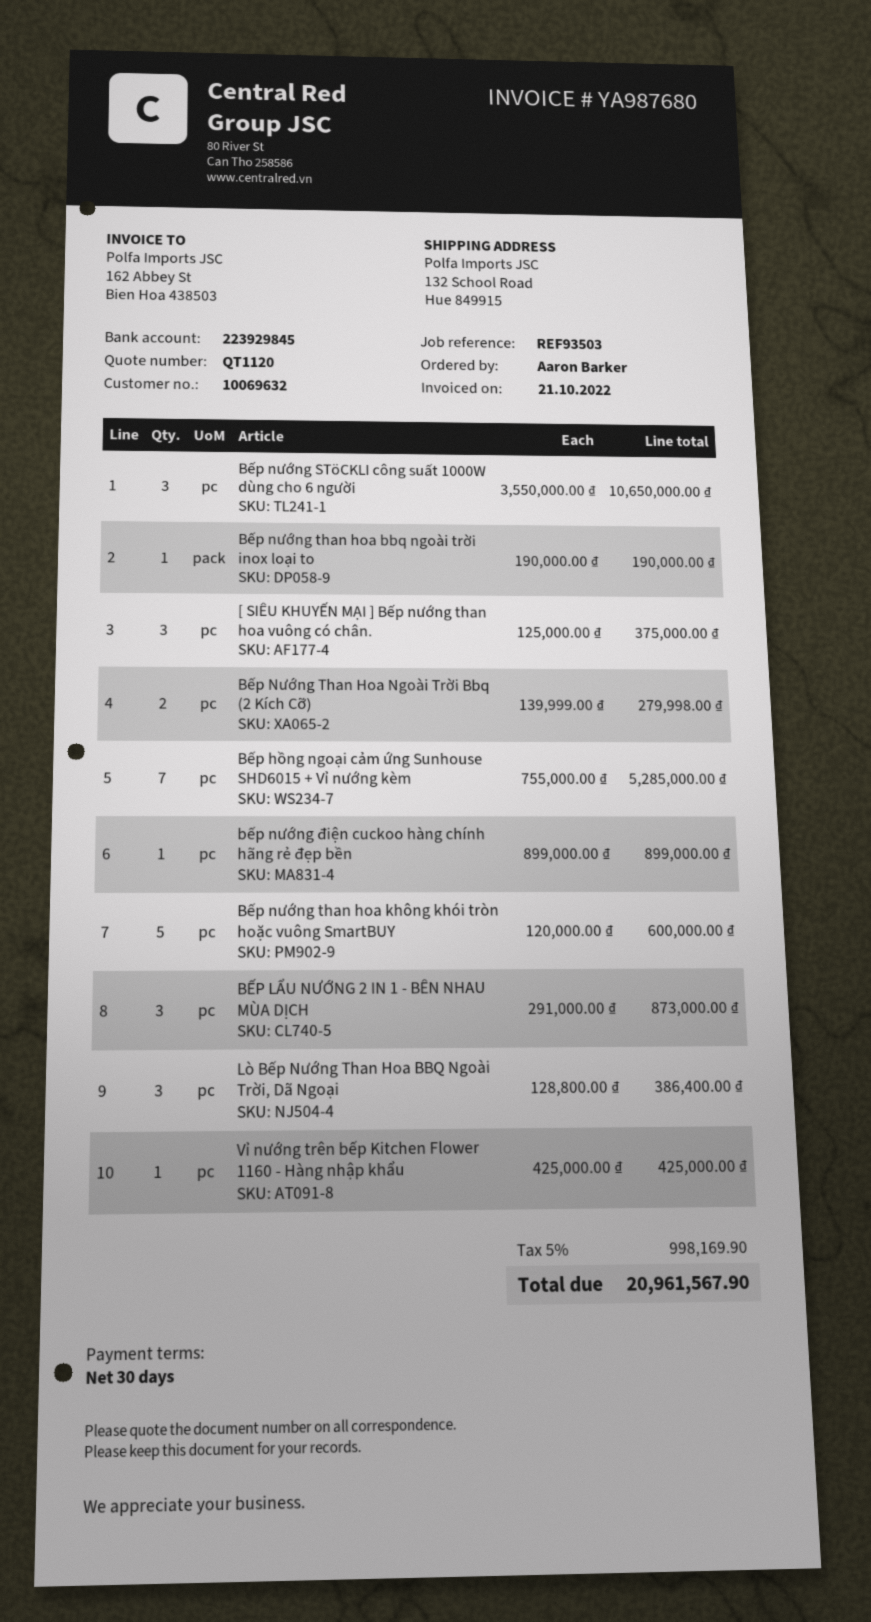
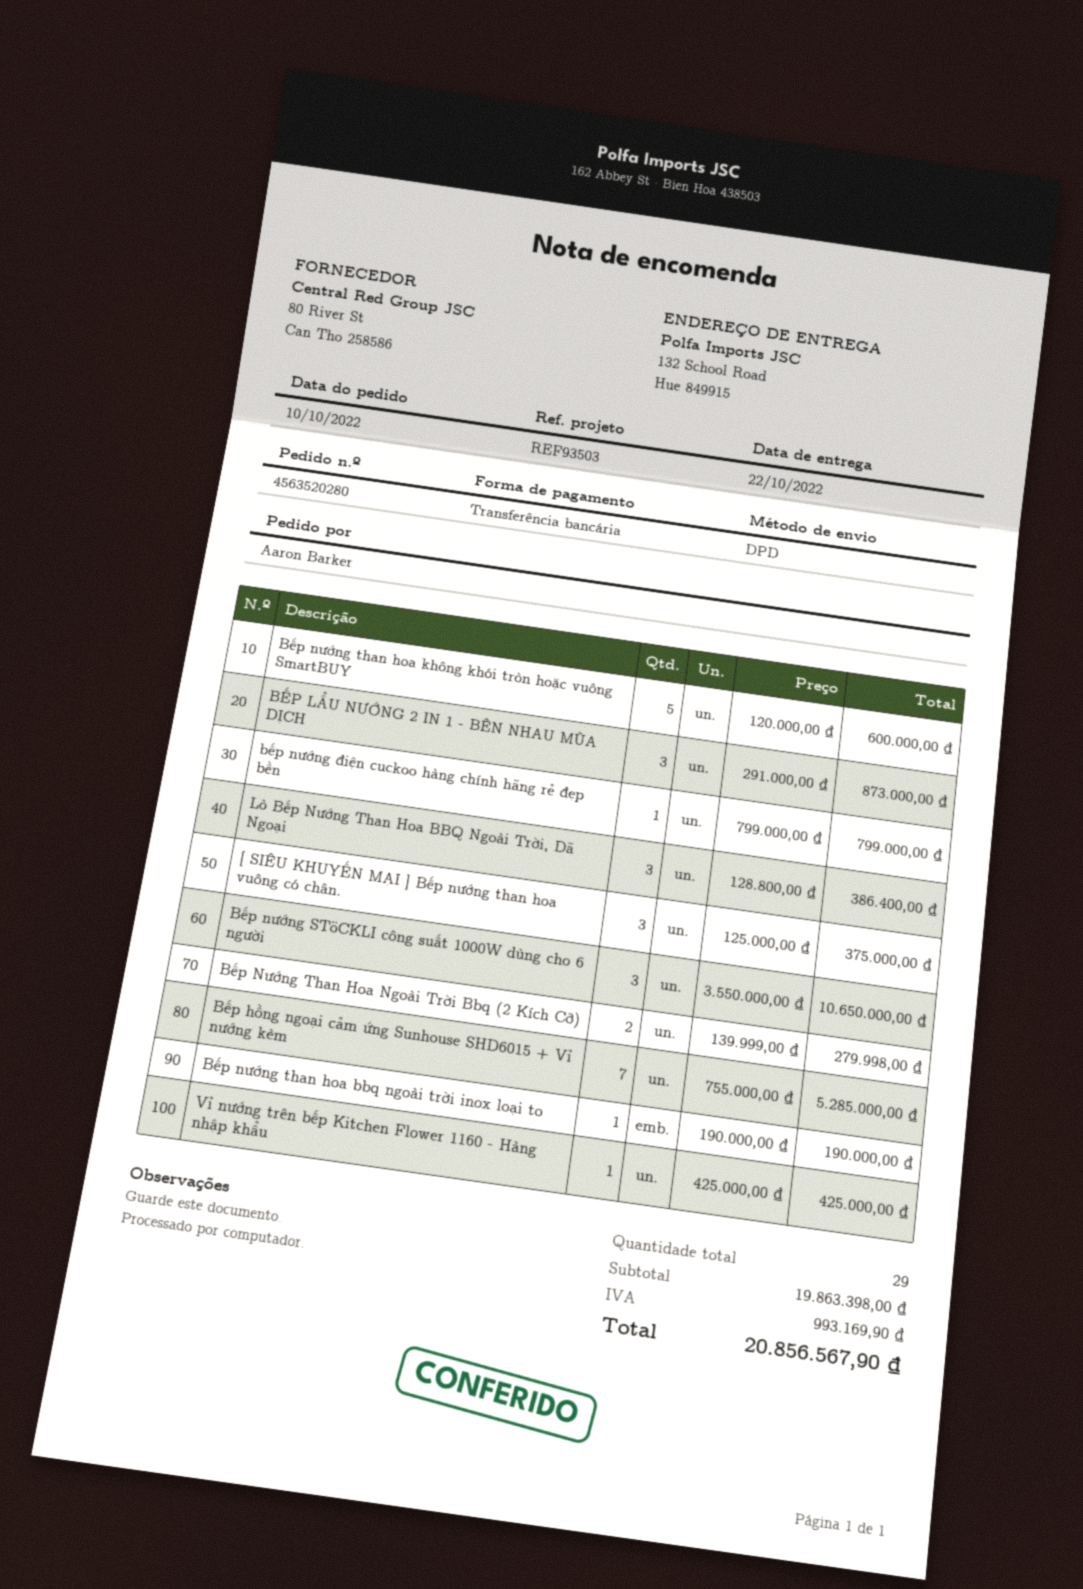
bếp nướng điện cuckoo hàng chính hãng rẻ đẹp bền: 1 x 899000.00 = 899000.00 -> 1 x 799000.00 = 799000.00
tax: 998169.90 -> 993169.90
total: 20961567.90 -> 20856567.90

